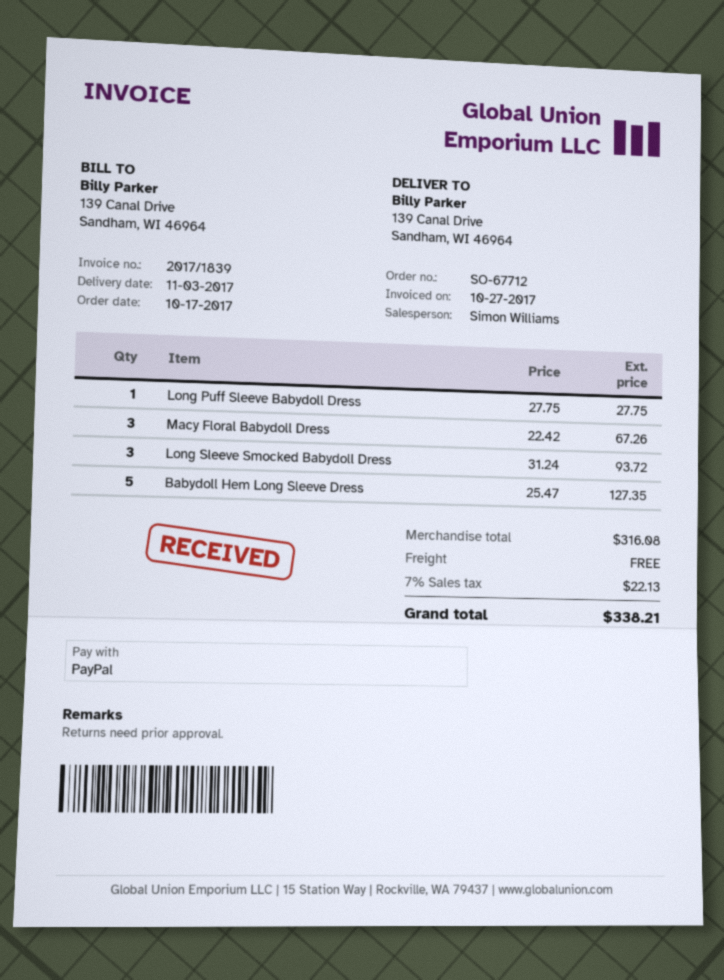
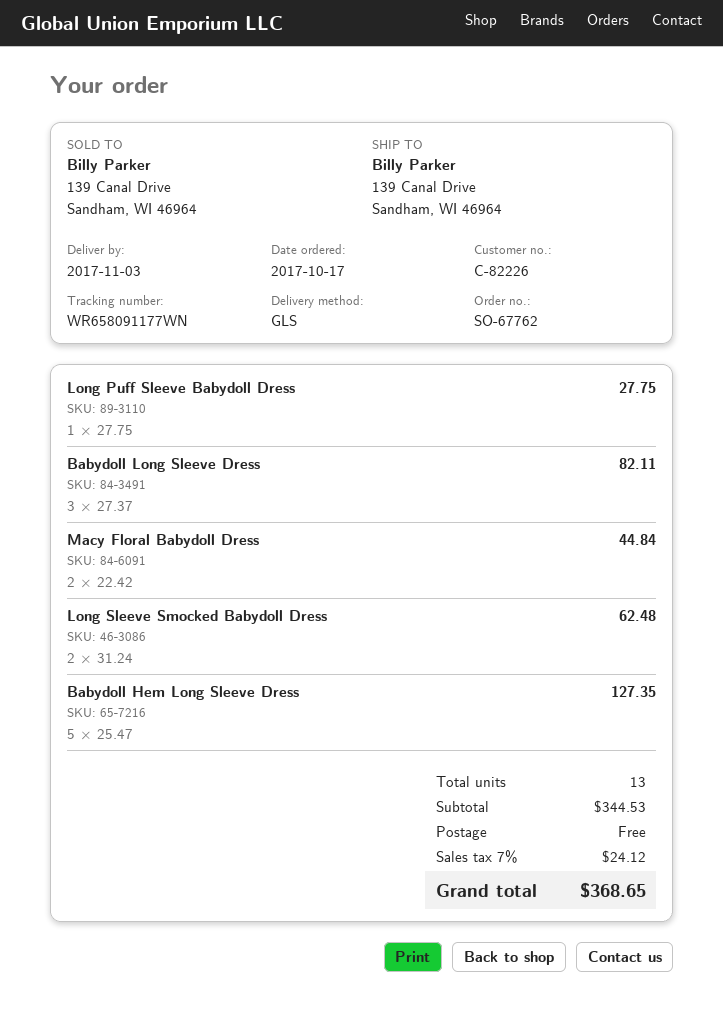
order number: SO-67712 -> SO-67762
Macy Floral Babydoll Dress: 3 x 22.42 = 67.26 -> 2 x 22.42 = 44.84
Long Sleeve Smocked Babydoll Dress: 3 x 31.24 = 93.72 -> 2 x 31.24 = 62.48
Babydoll Long Sleeve Dress: none -> 3 x 27.37 = 82.11
subtotal: 316.08 -> 344.53
tax: 7% = 22.13 -> 7% = 24.12
total: 338.21 -> 368.65

